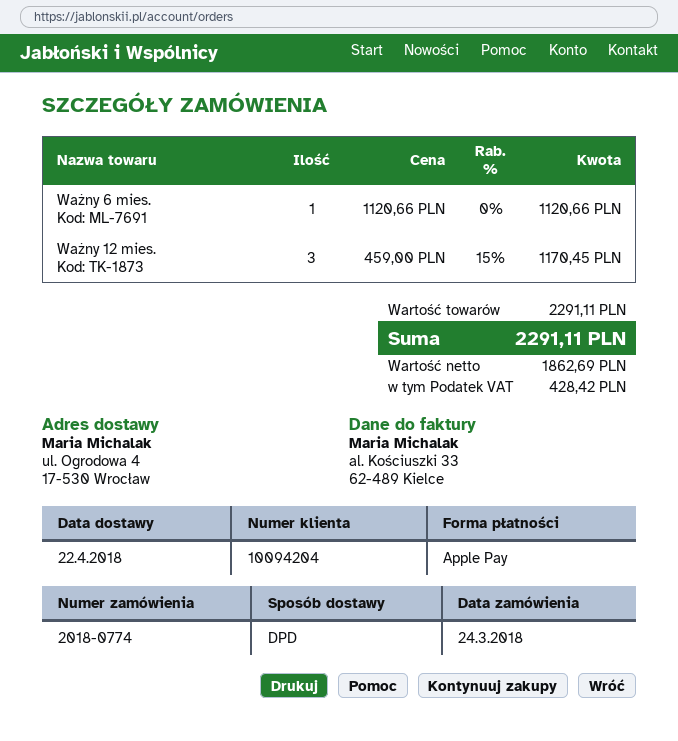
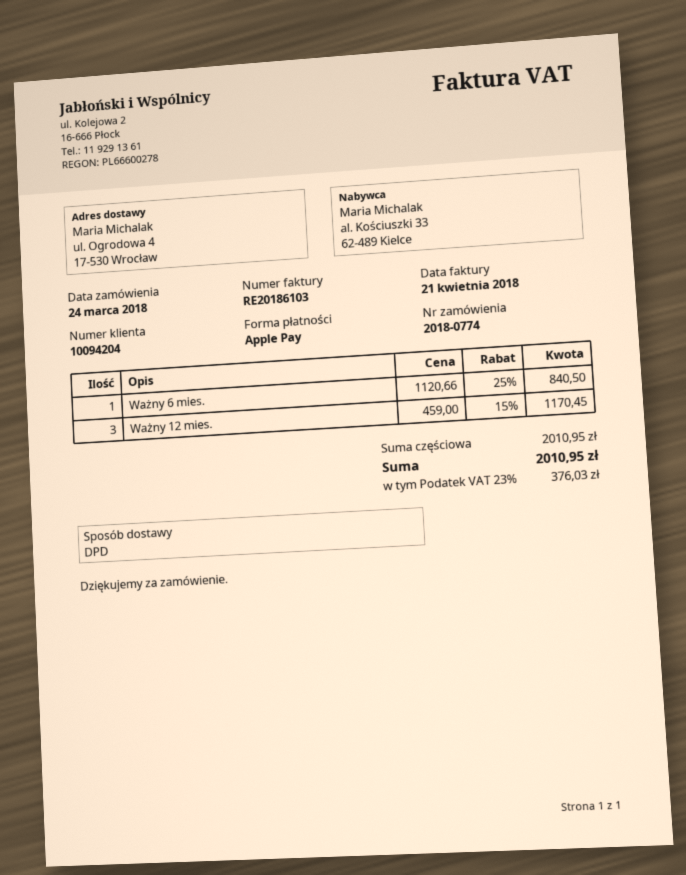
Ważny 6 mies.: 1 x 1120.66 = 1120.66 -> 1 x 1120.66 - 25% = 840.50
subtotal: 2291.11 -> 2010.95
tax: 428.42 -> 376.03
total: 2291.11 -> 2010.95

